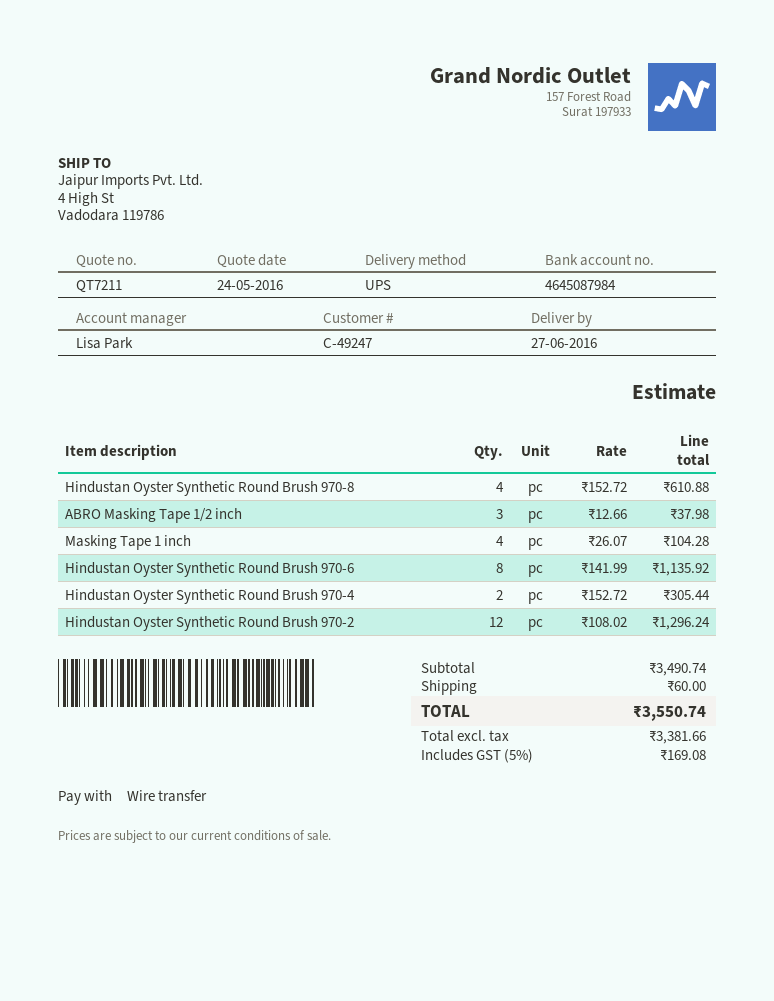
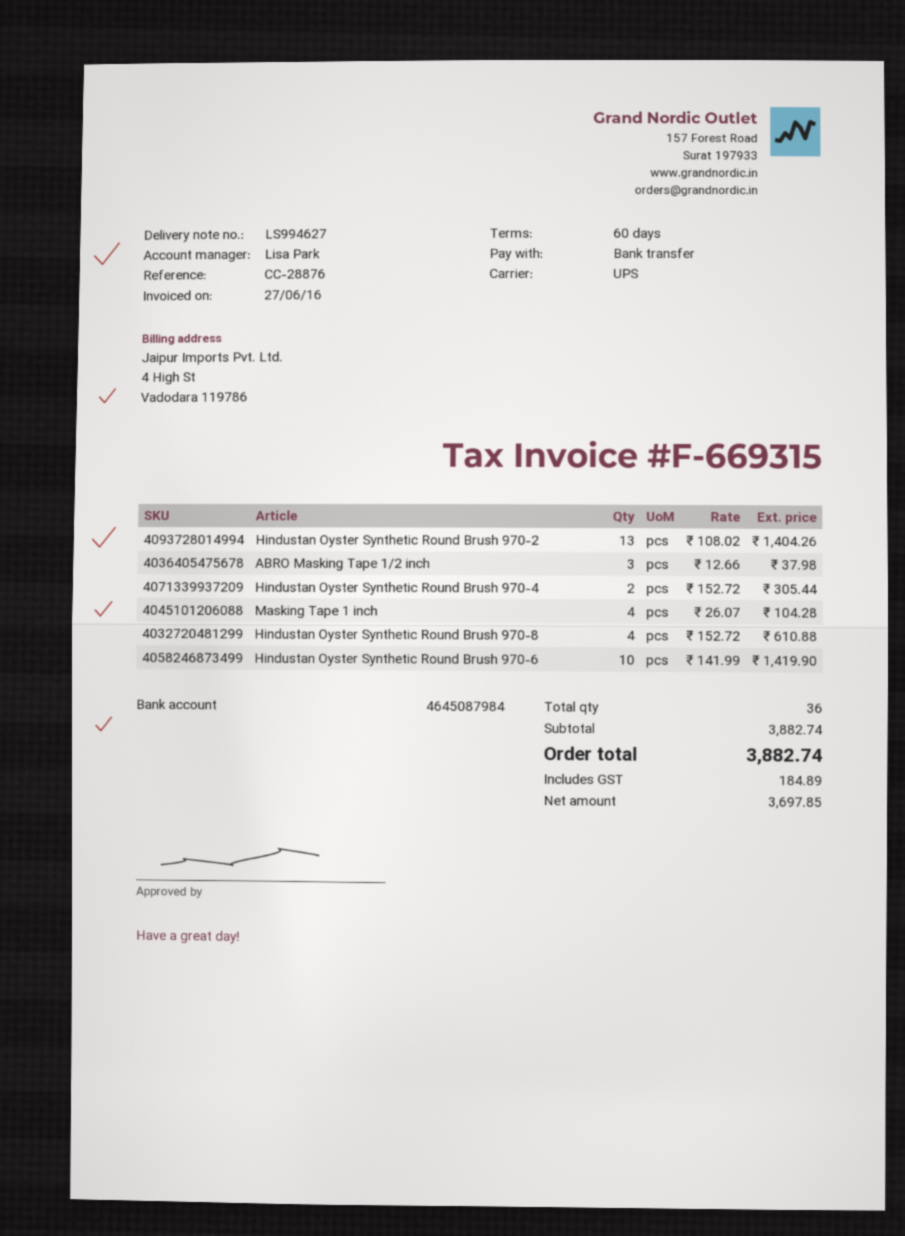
Hindustan Oyster Synthetic Round Brush 970-6: 8 x 141.99 = 1135.92 -> 10 x 141.99 = 1419.90
Hindustan Oyster Synthetic Round Brush 970-2: 12 x 108.02 = 1296.24 -> 13 x 108.02 = 1404.26
subtotal: 3490.74 -> 3882.74
shipping: 60.00 -> none
net: 3381.66 -> 3697.85
tax: 169.08 -> 184.89
total: 3550.74 -> 3882.74

